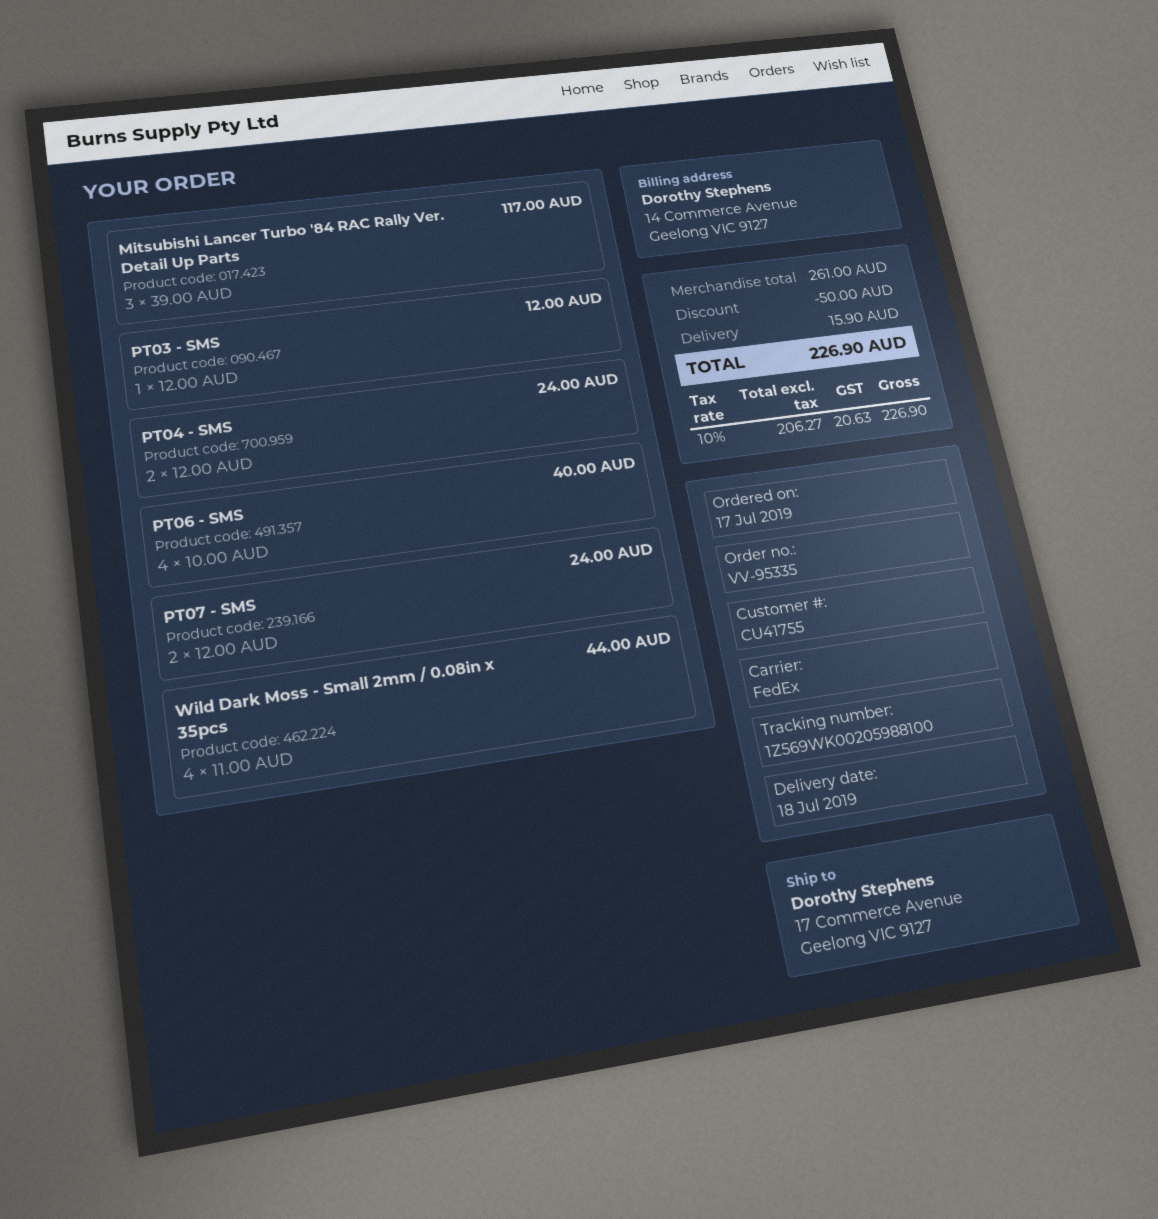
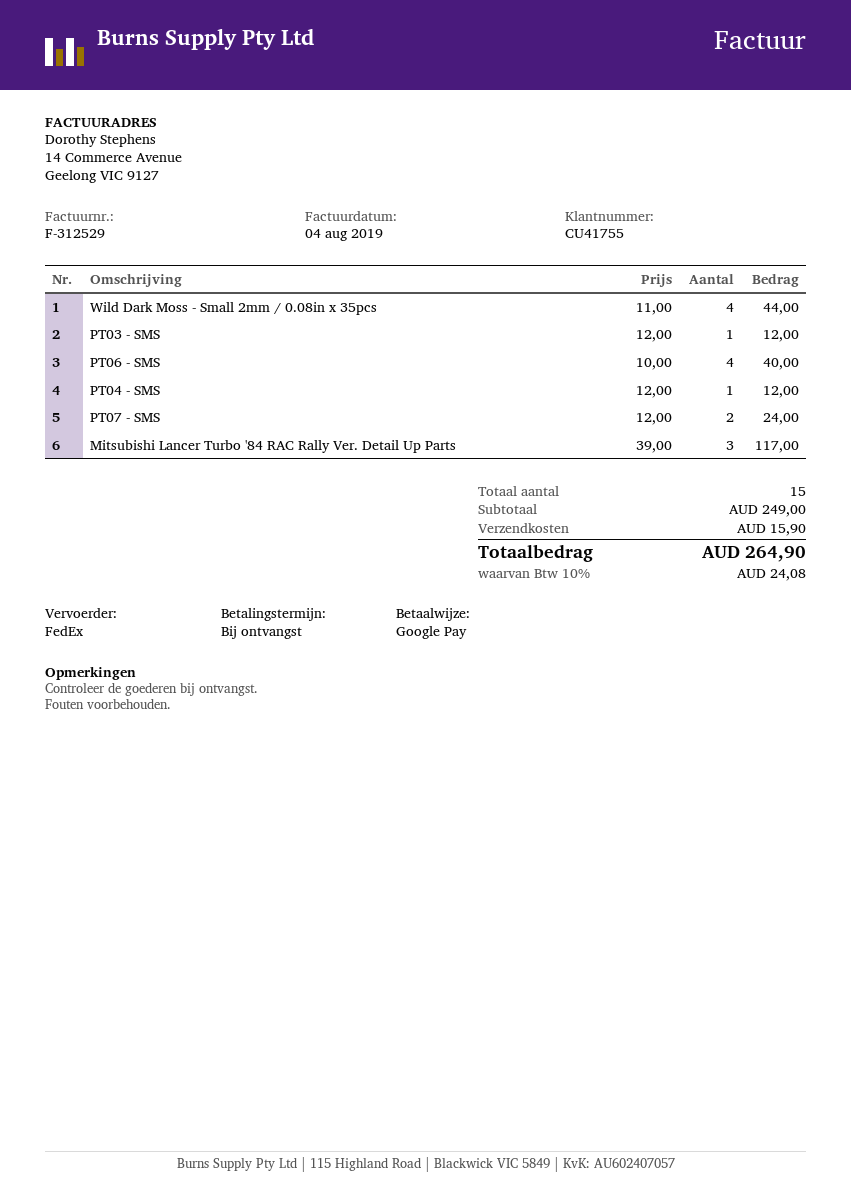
PT04 - SMS: 2 x 12.00 = 24.00 -> 1 x 12.00 = 12.00
subtotal: 261.00 -> 249.00
discount: 50.00 -> none
tax: 10% = 20.63 -> 10% = 24.08
total: 226.90 -> 264.90

